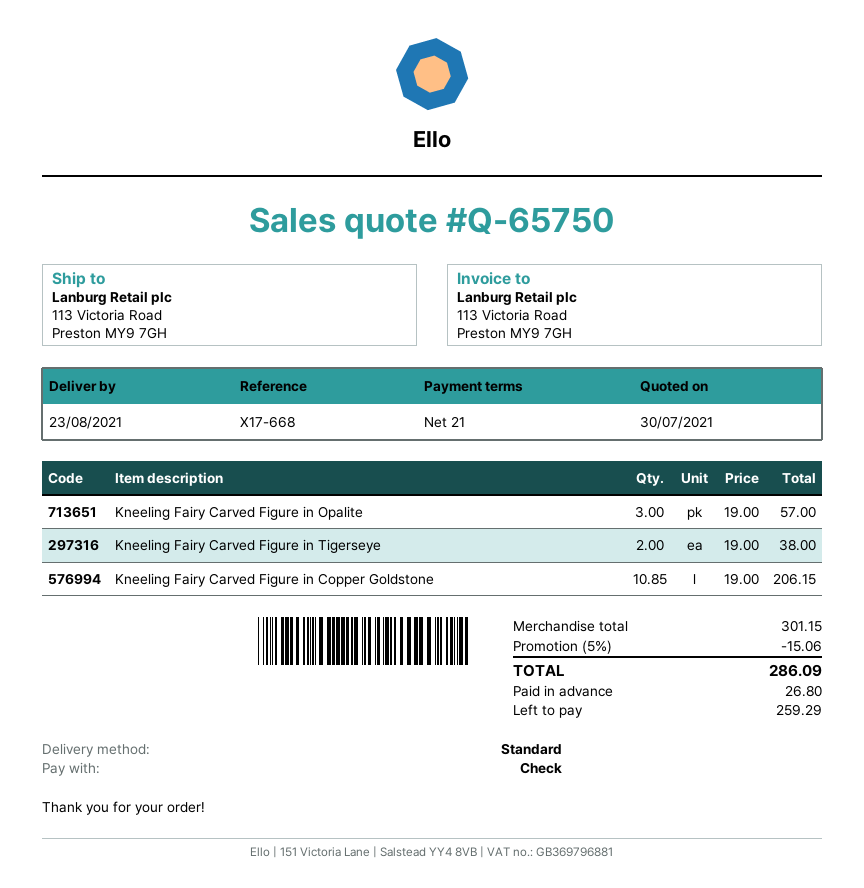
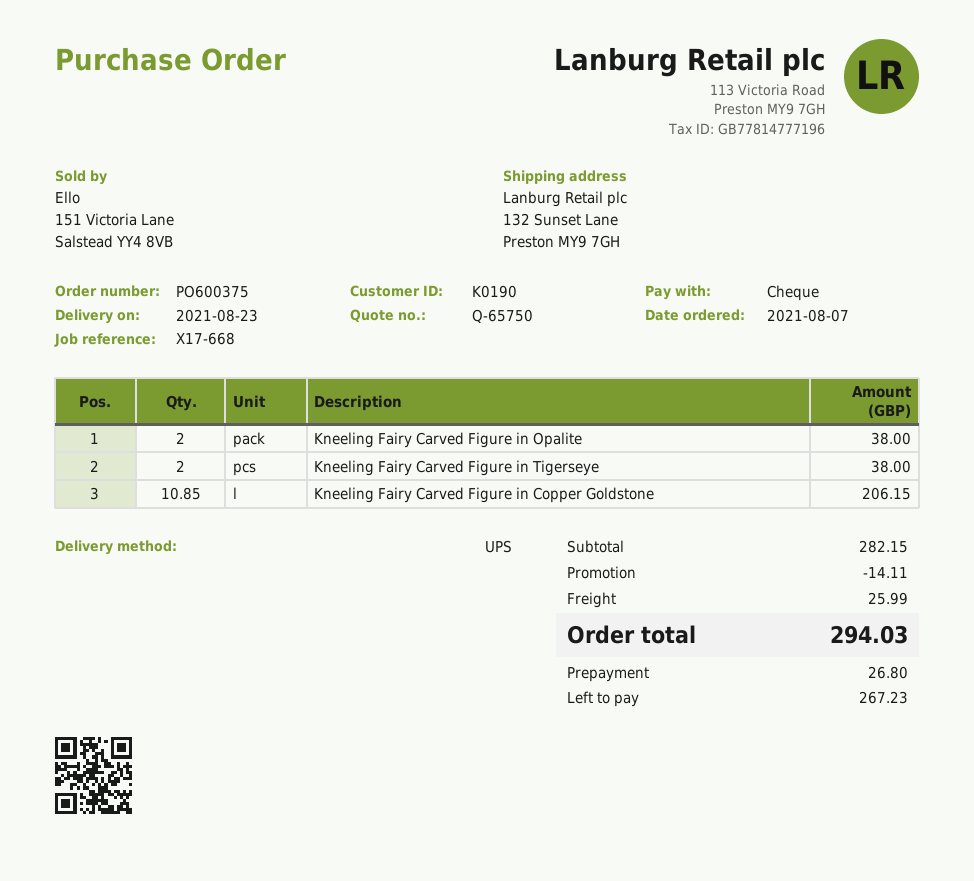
shipping method: standard -> UPS
ship to: 113 Victoria Road, Preston MY9 7GH -> 132 Sunset Lane, Preston MY9 7GH
Kneeling Fairy Carved Figure in Opalite: 3 for 57.00 -> 2 for 38.00
subtotal: 301.15 -> 282.15
discount: 15.06 -> 14.11
shipping: none -> 25.99
total: 286.09 -> 294.03
balance: 259.29 -> 267.23

